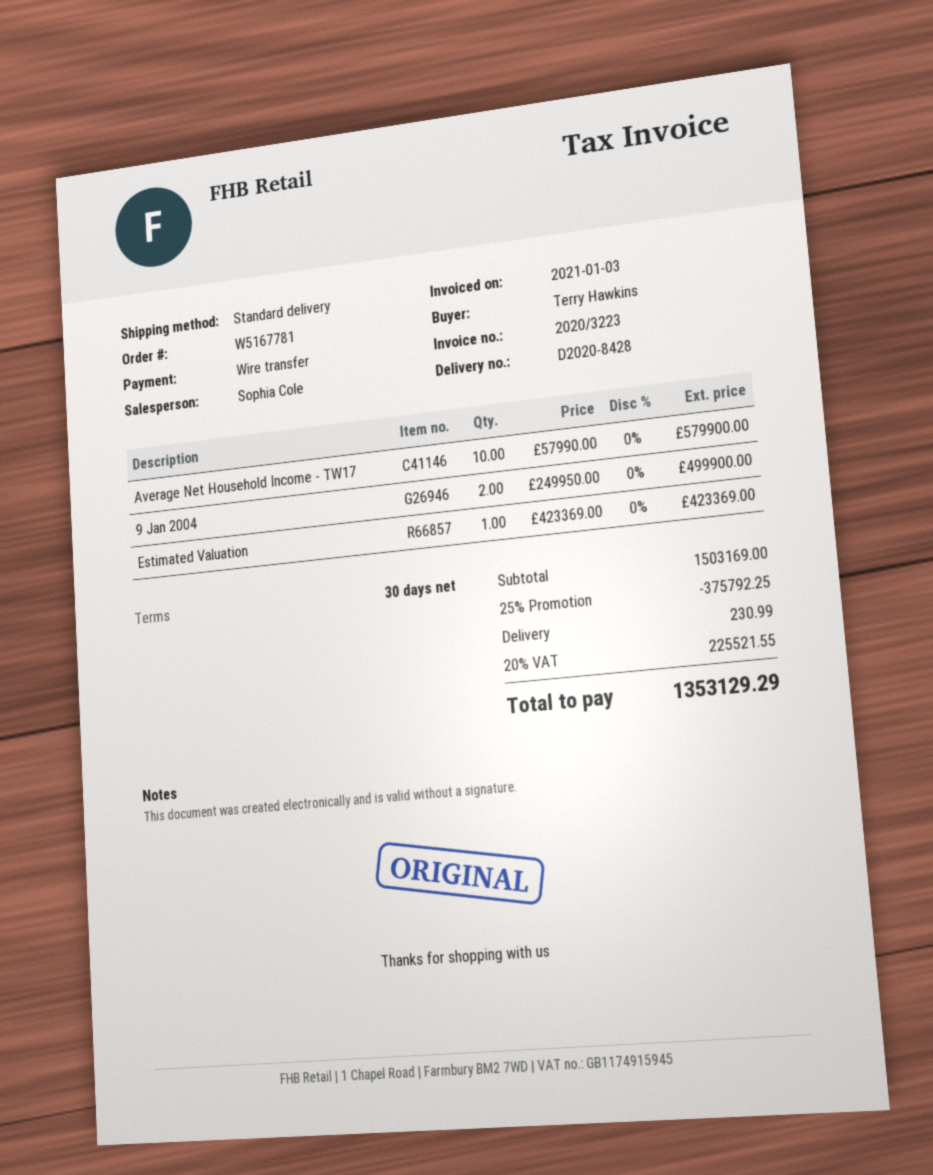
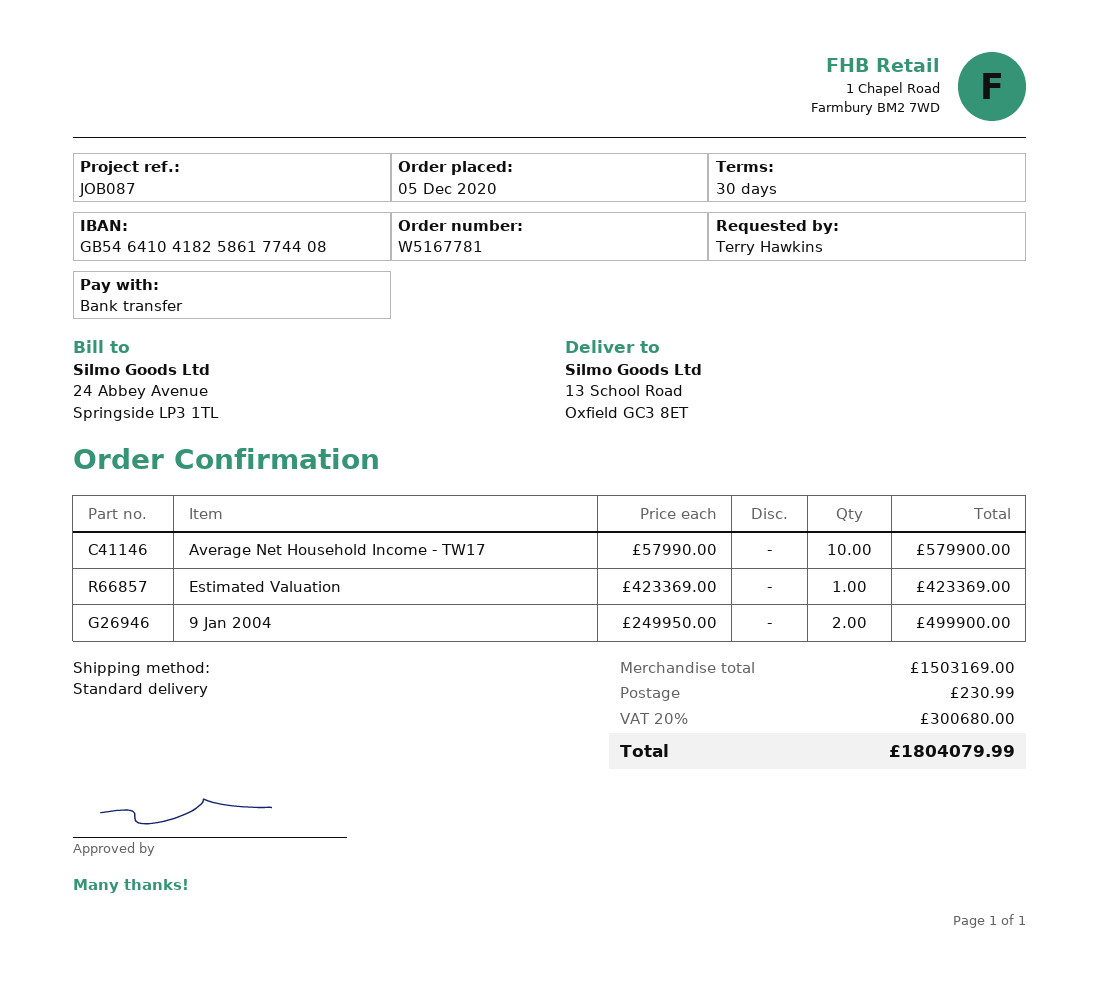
discount: 25% = 375792.25 -> none
tax: 20% = 225521.55 -> 20% = 300680.00
total: 1353129.29 -> 1804079.99

